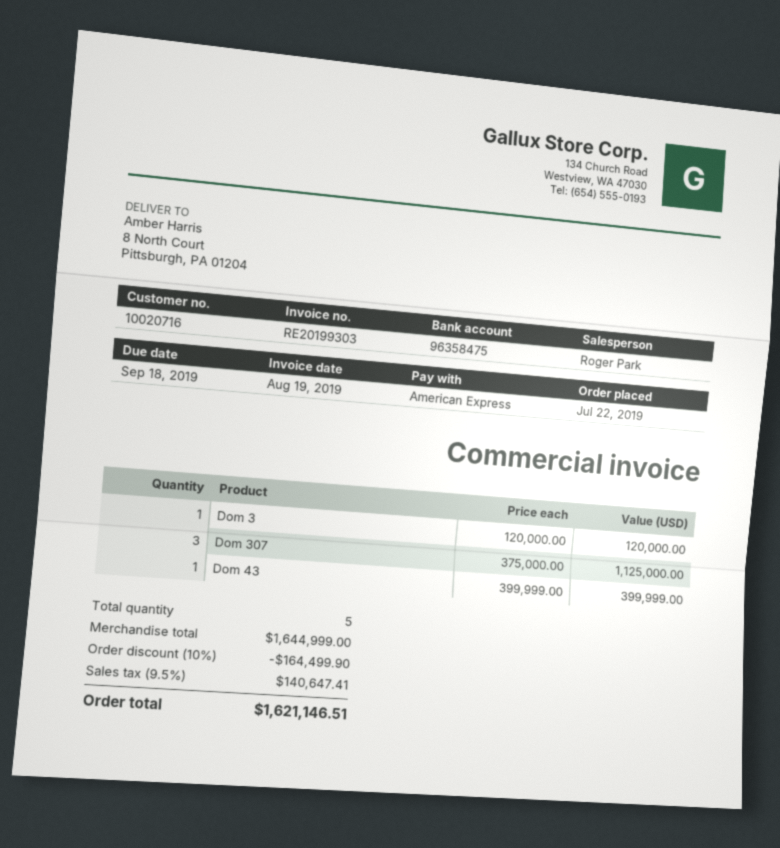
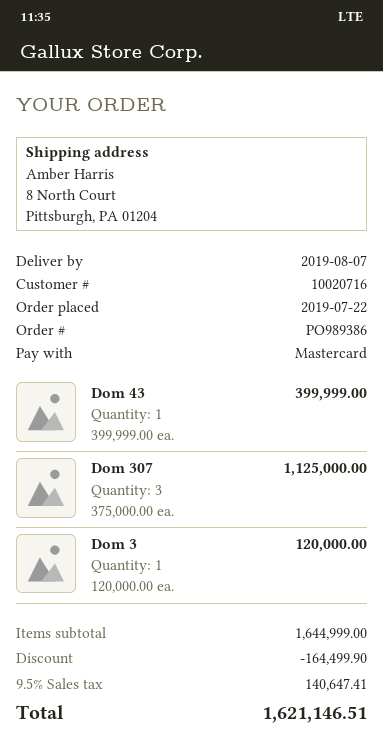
payment method: American Express -> Mastercard

